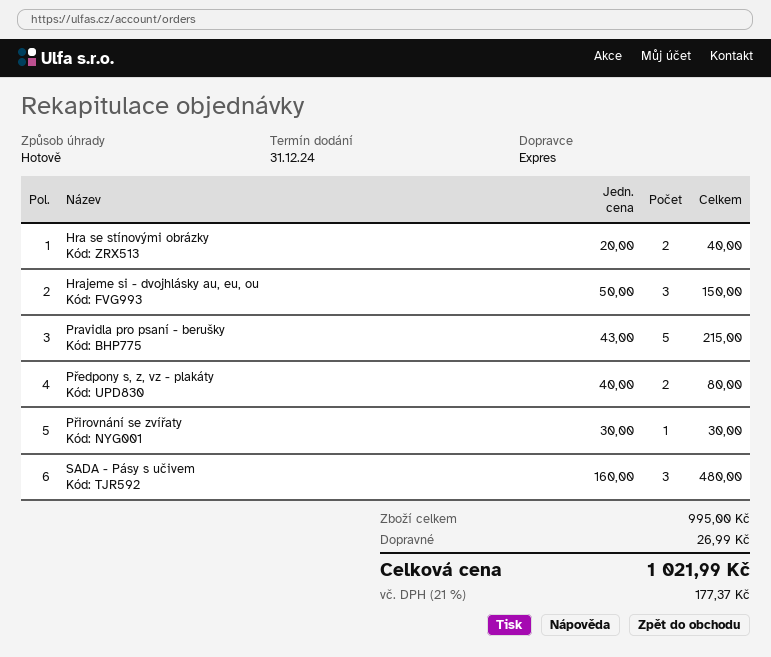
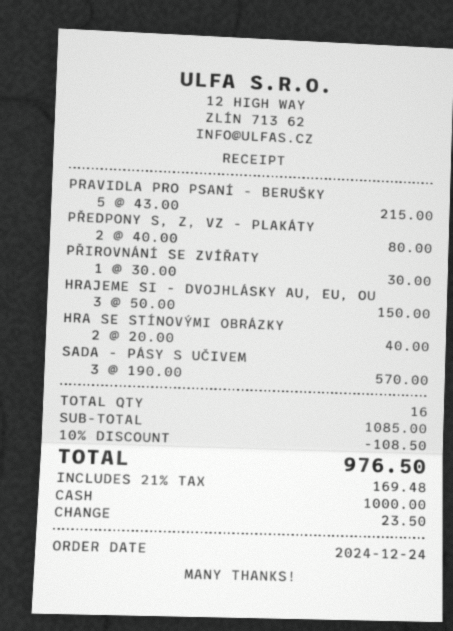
SADA - Pásy s učivem: 3 x 160.00 = 480.00 -> 3 x 190.00 = 570.00
subtotal: 995.00 -> 1085.00
discount: none -> 10% = 108.50
shipping: 26.99 -> none
tax: 21% = 177.37 -> 21% = 169.48
total: 1021.99 -> 976.50

